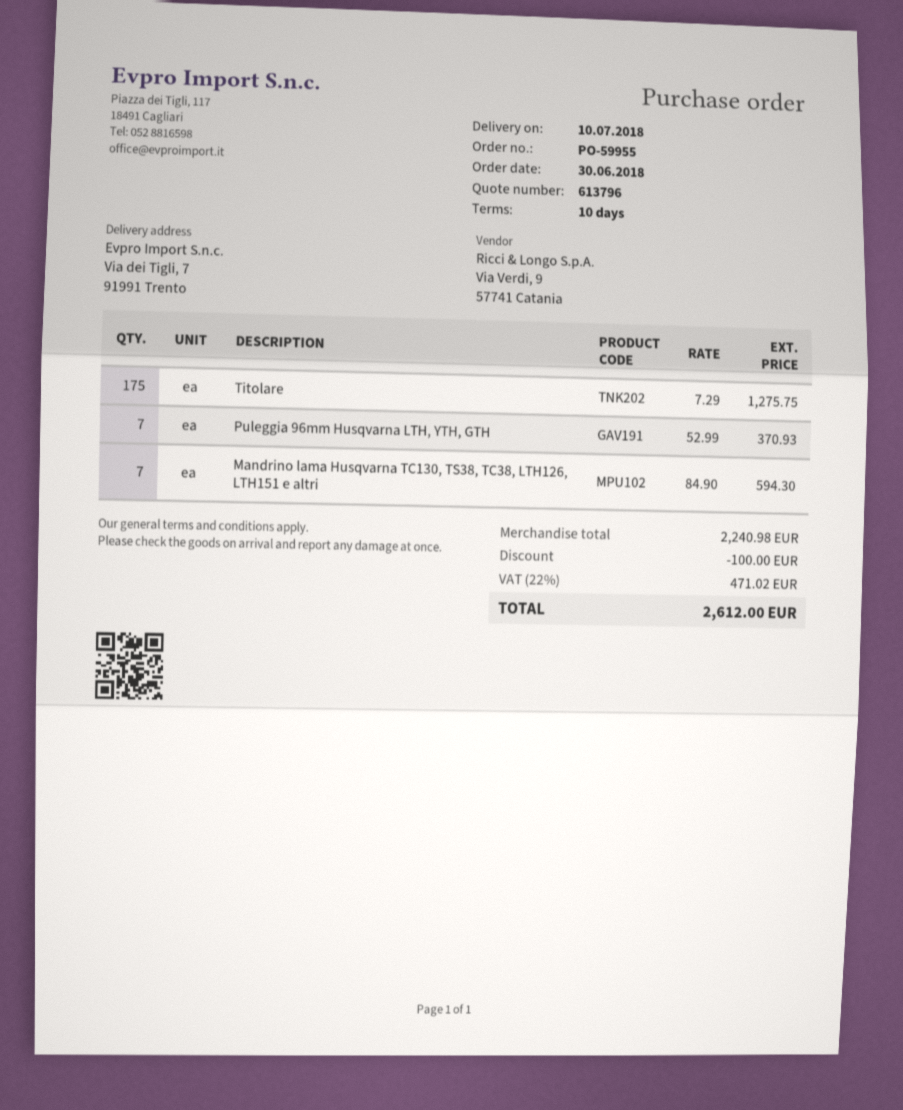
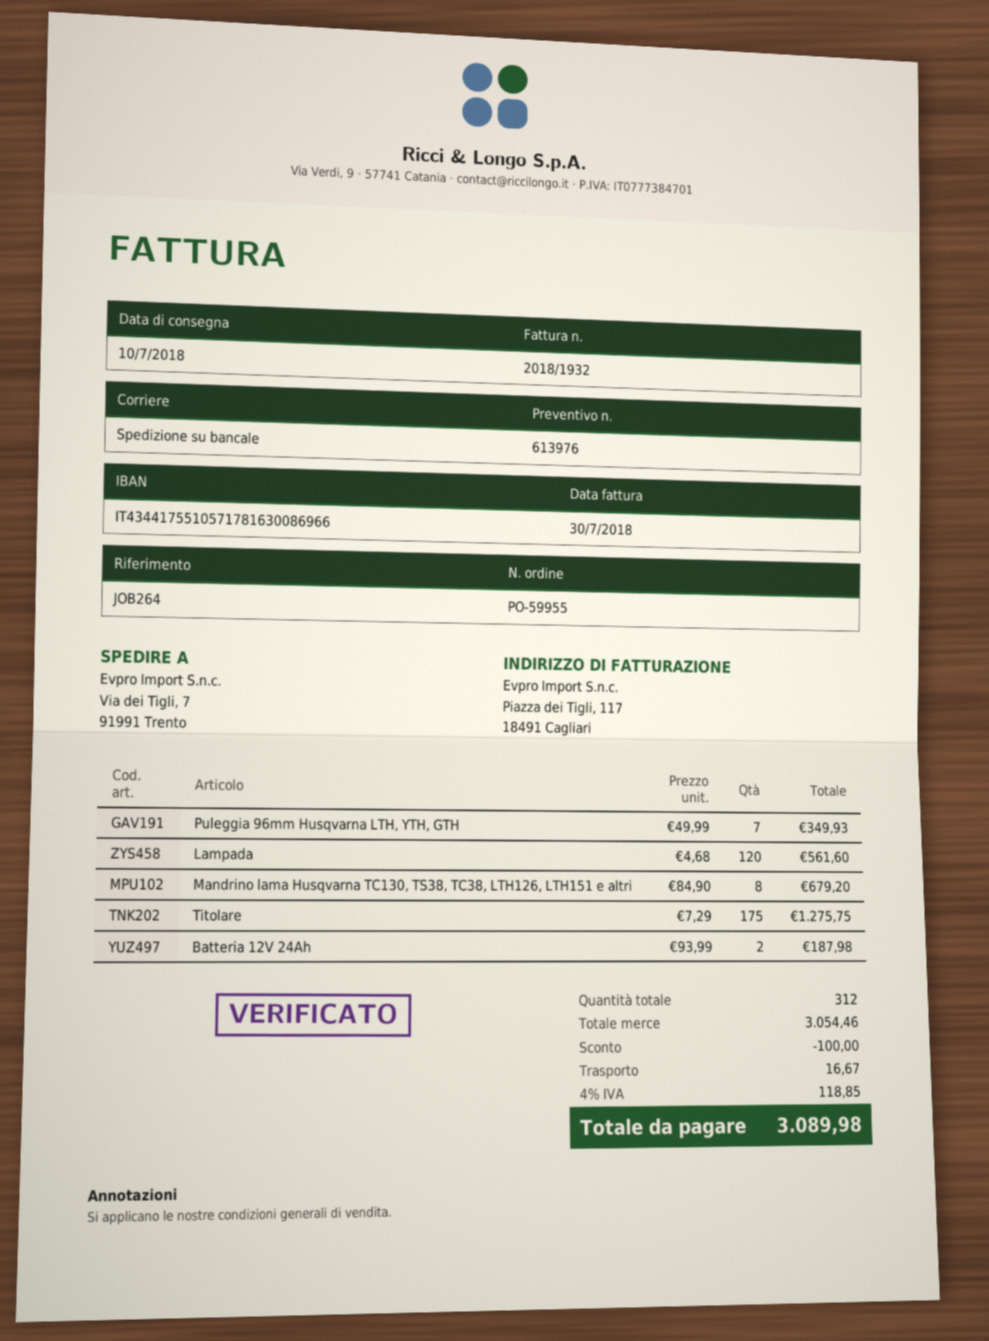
quote number: 613796 -> 613976
Puleggia 96mm Husqvarna LTH, YTH, GTH: 7 x 52.99 = 370.93 -> 7 x 49.99 = 349.93
Mandrino lama Husqvarna TC130, TS38, TC38, LTH126, LTH151 e altri: 7 x 84.90 = 594.30 -> 8 x 84.90 = 679.20
Lampada: none -> 120 x 4.68 = 561.60
Batteria 12V 24Ah: none -> 2 x 93.99 = 187.98
subtotal: 2240.98 -> 3054.46
shipping: none -> 16.67
tax: 22% = 471.02 -> 4% = 118.85
total: 2612.00 -> 3089.98

